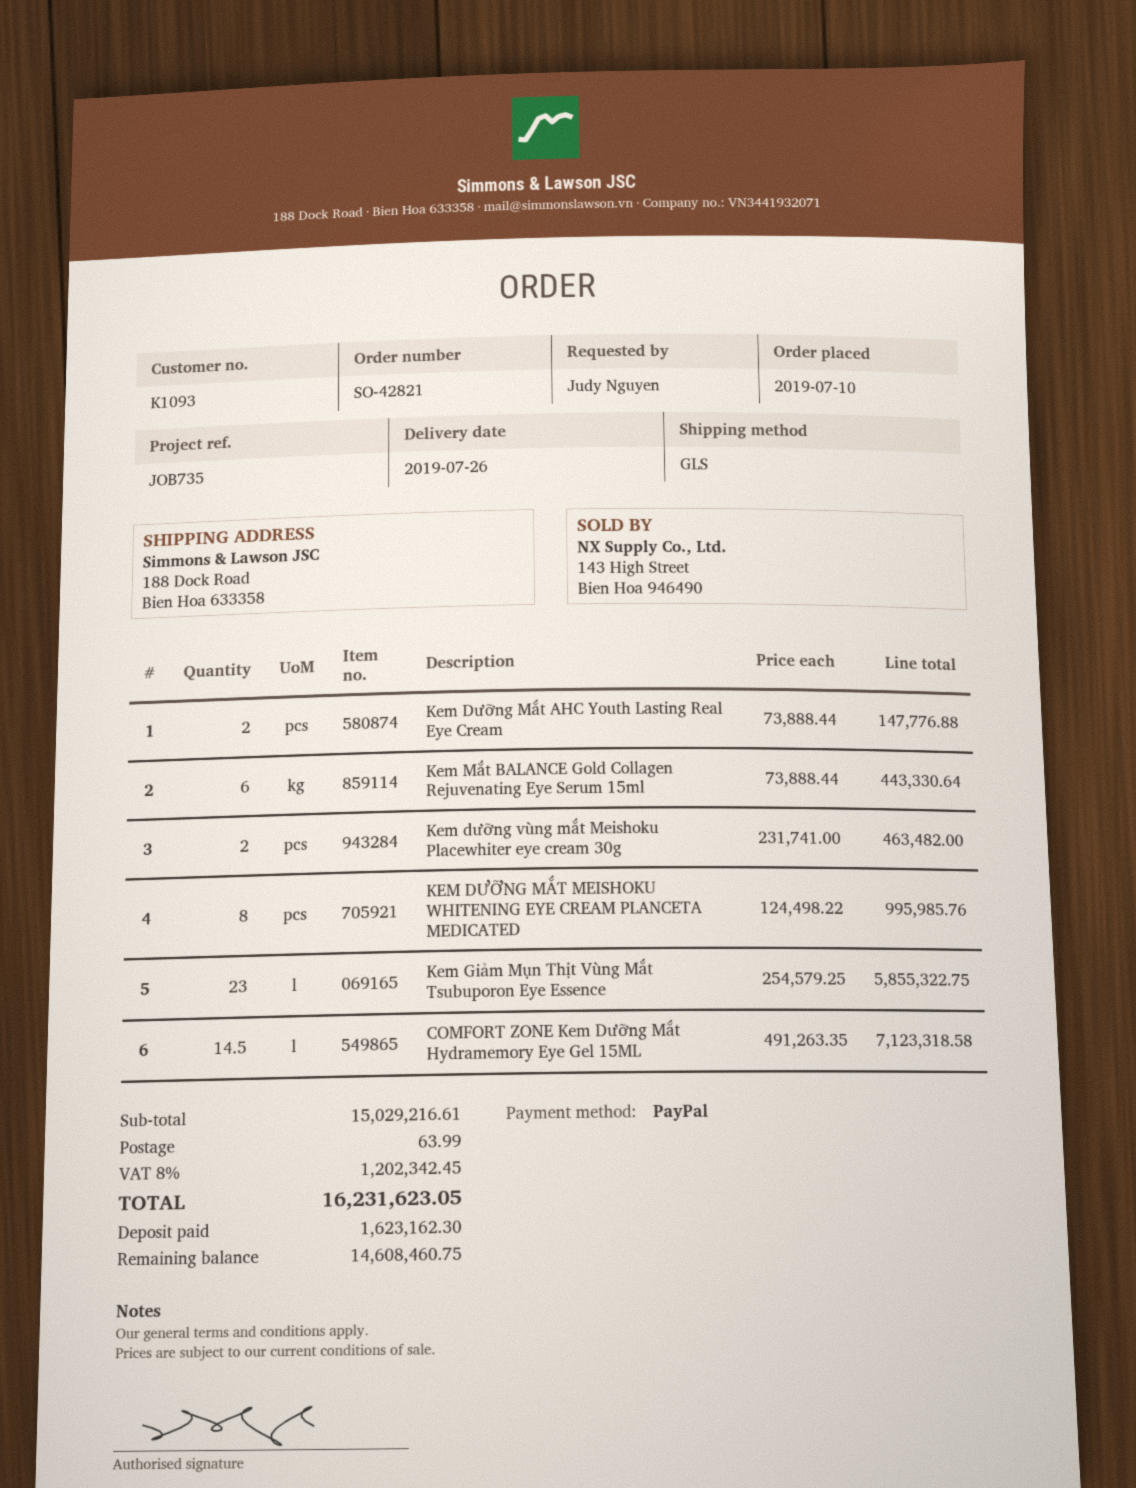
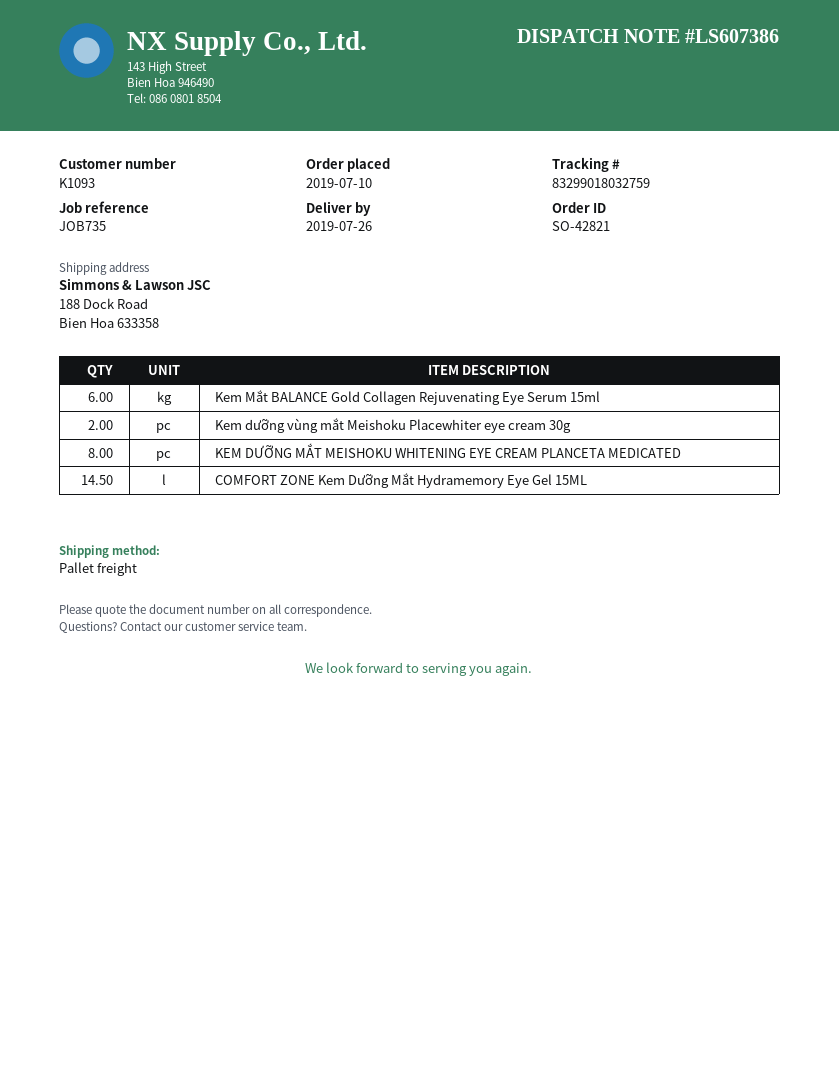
shipping method: GLS -> pallet freight
Kem Dưỡng Mắt AHC Youth Lasting Real Eye Cream: 2 -> none
Kem Giảm Mụn Thịt Vùng Mắt Tsubuporon Eye Essence: 23 -> none

